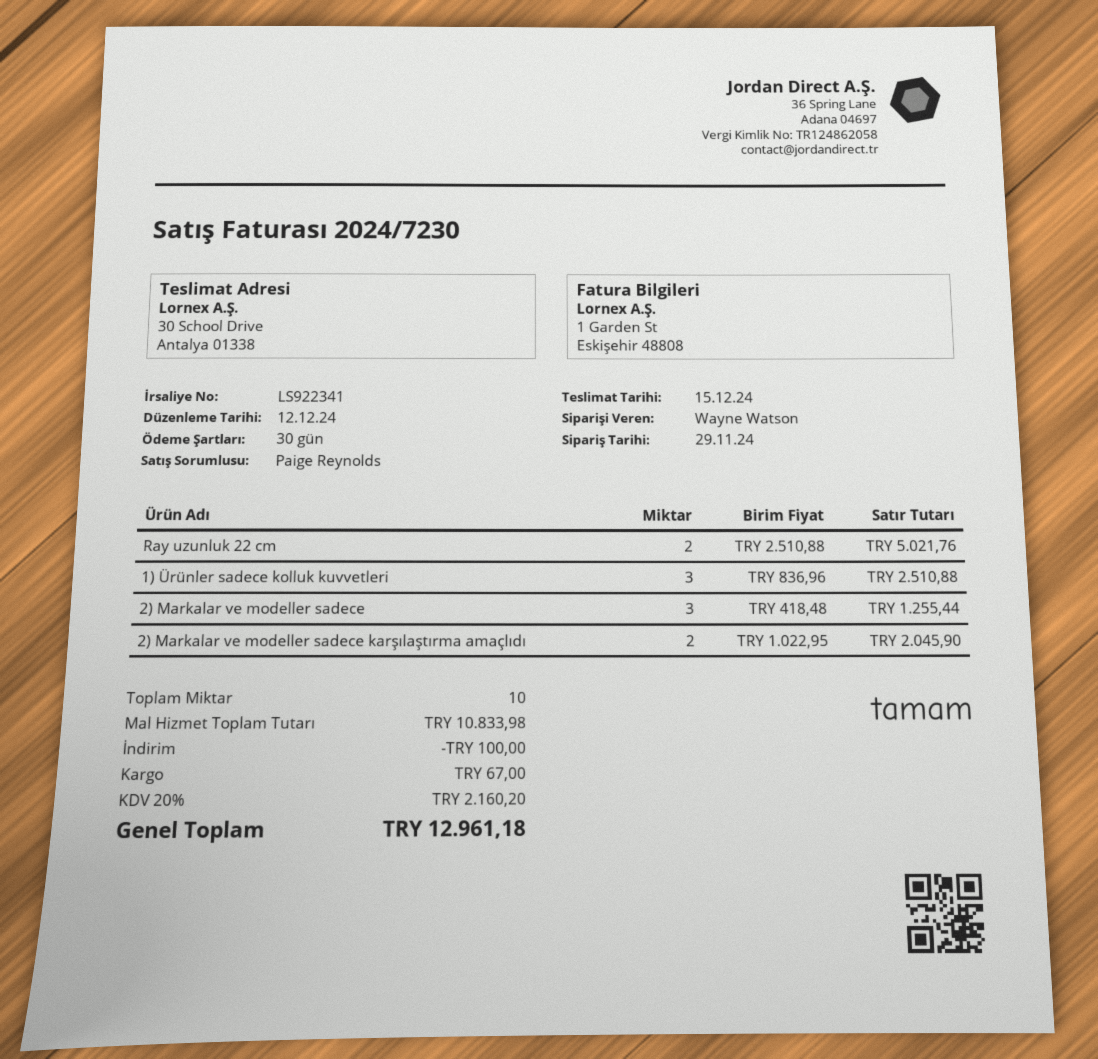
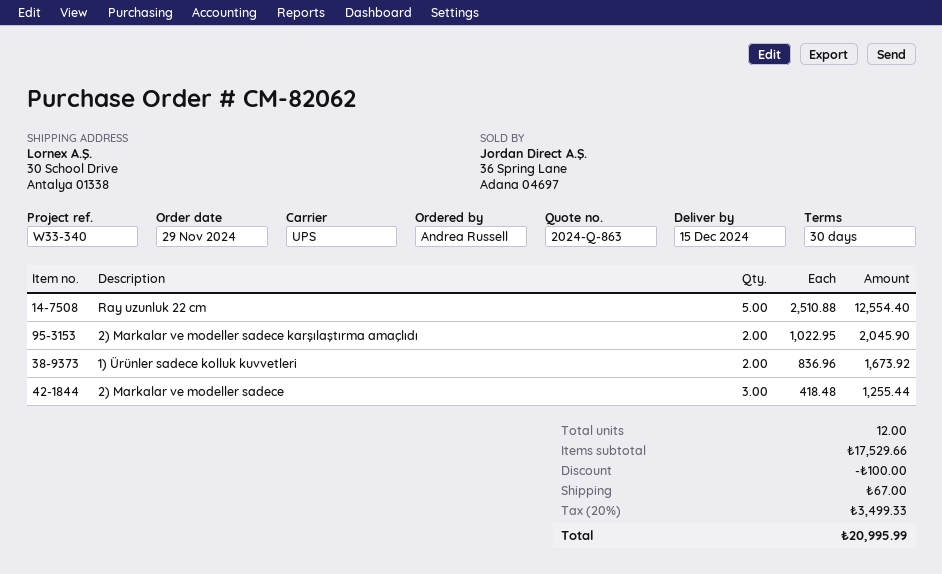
ordered by: Wayne Watson -> Andrea Russell
Ray uzunluk 22 cm: 2 x 2510.88 = 5021.76 -> 5 x 2510.88 = 12554.40
1) Ürünler sadece kolluk kuvvetleri: 3 x 836.96 = 2510.88 -> 2 x 836.96 = 1673.92
total quantity: 10 -> 12
subtotal: 10833.98 -> 17529.66
tax: 20% = 2160.20 -> 20% = 3499.33
total: 12961.18 -> 20995.99

